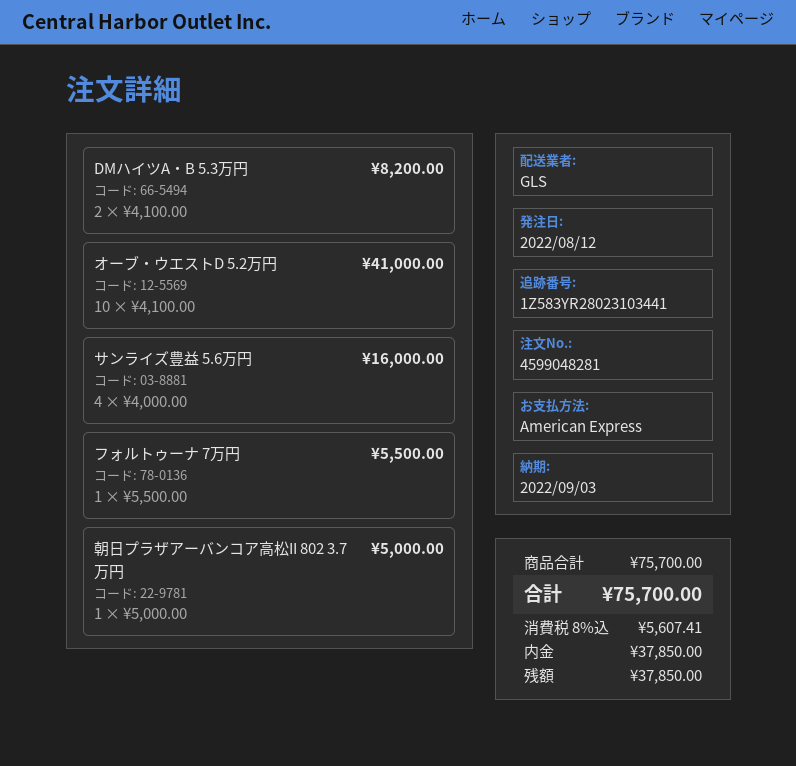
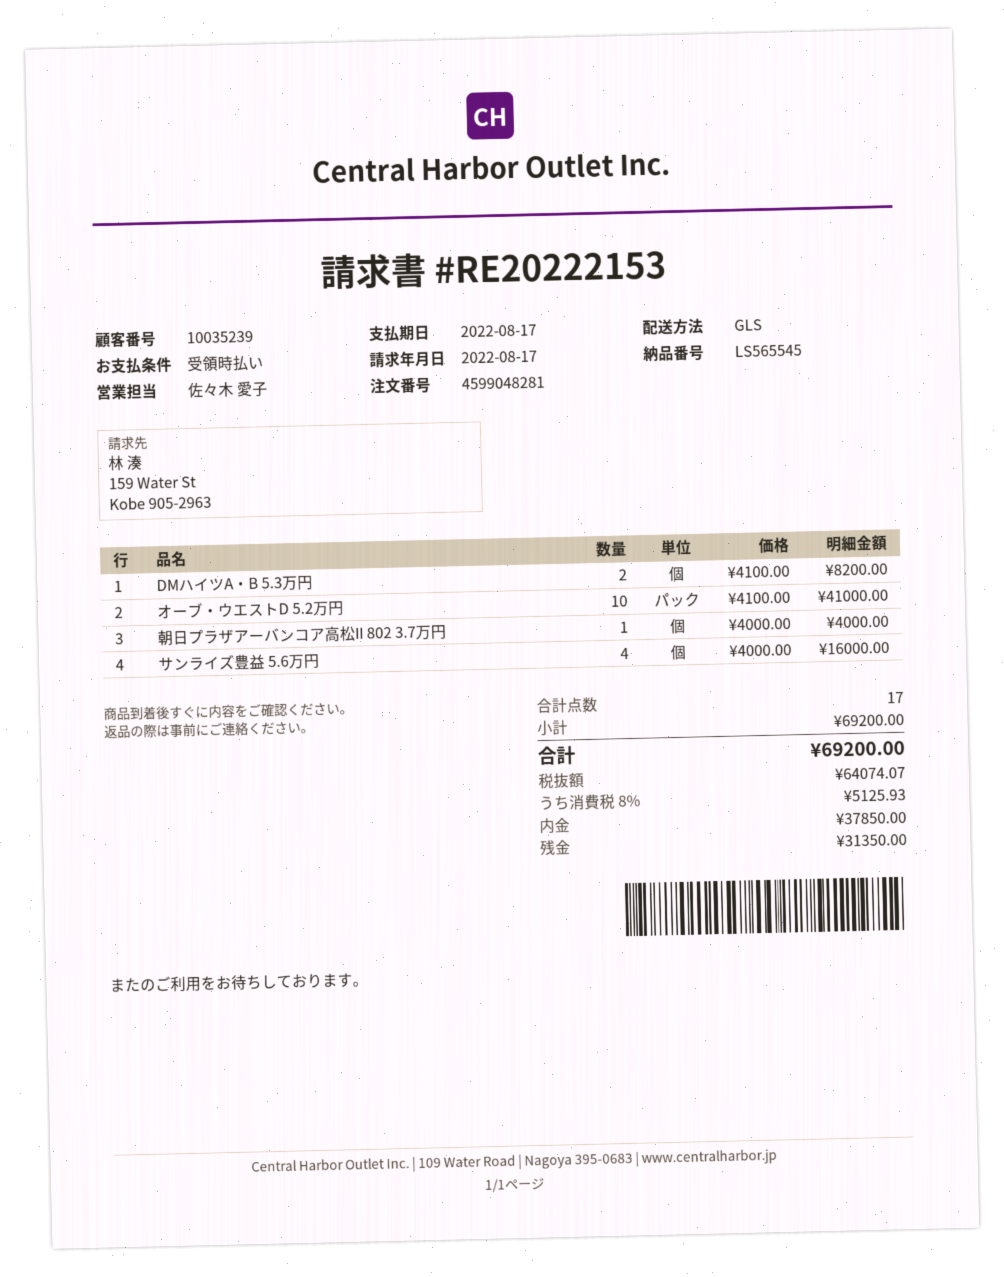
フォルトゥーナ 7万円: 1 x 5500.00 = 5500.00 -> none
朝日プラザアーバンコア高松II 802 3.7万円: 1 x 5000.00 = 5000.00 -> 1 x 4000.00 = 4000.00
subtotal: 75700.00 -> 69200.00
tax: 8% = 5607.41 -> 8% = 5125.93
total: 75700.00 -> 69200.00
balance: 37850.00 -> 31350.00

